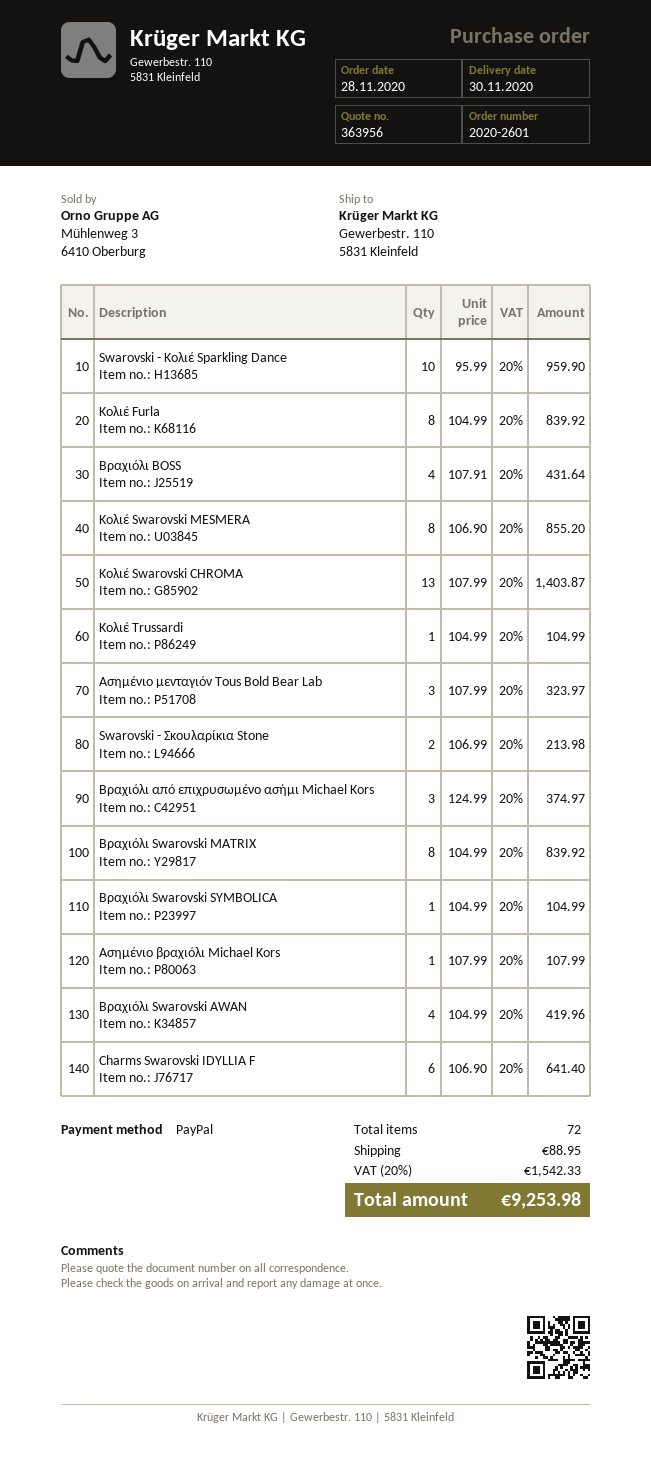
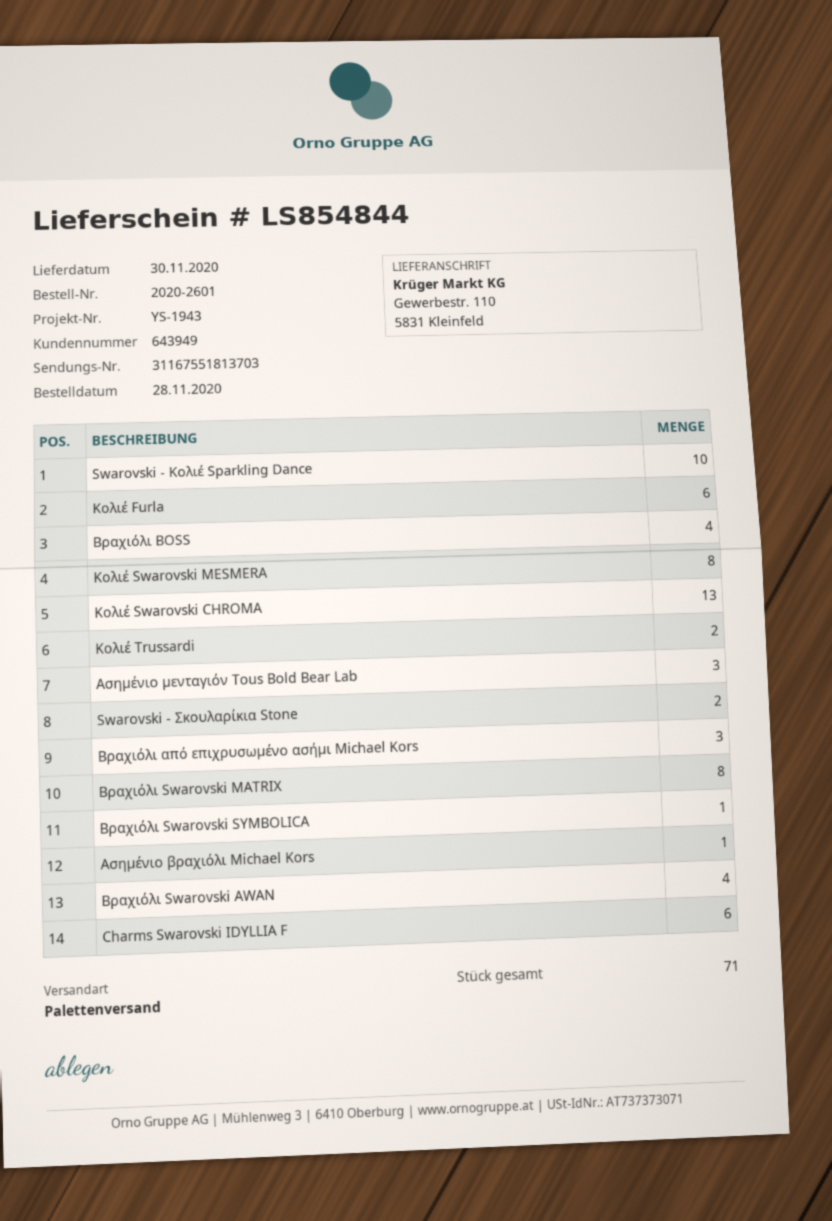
Κολιέ Furla: 8 -> 6
Κολιέ Trussardi: 1 -> 2
total quantity: 72 -> 71

